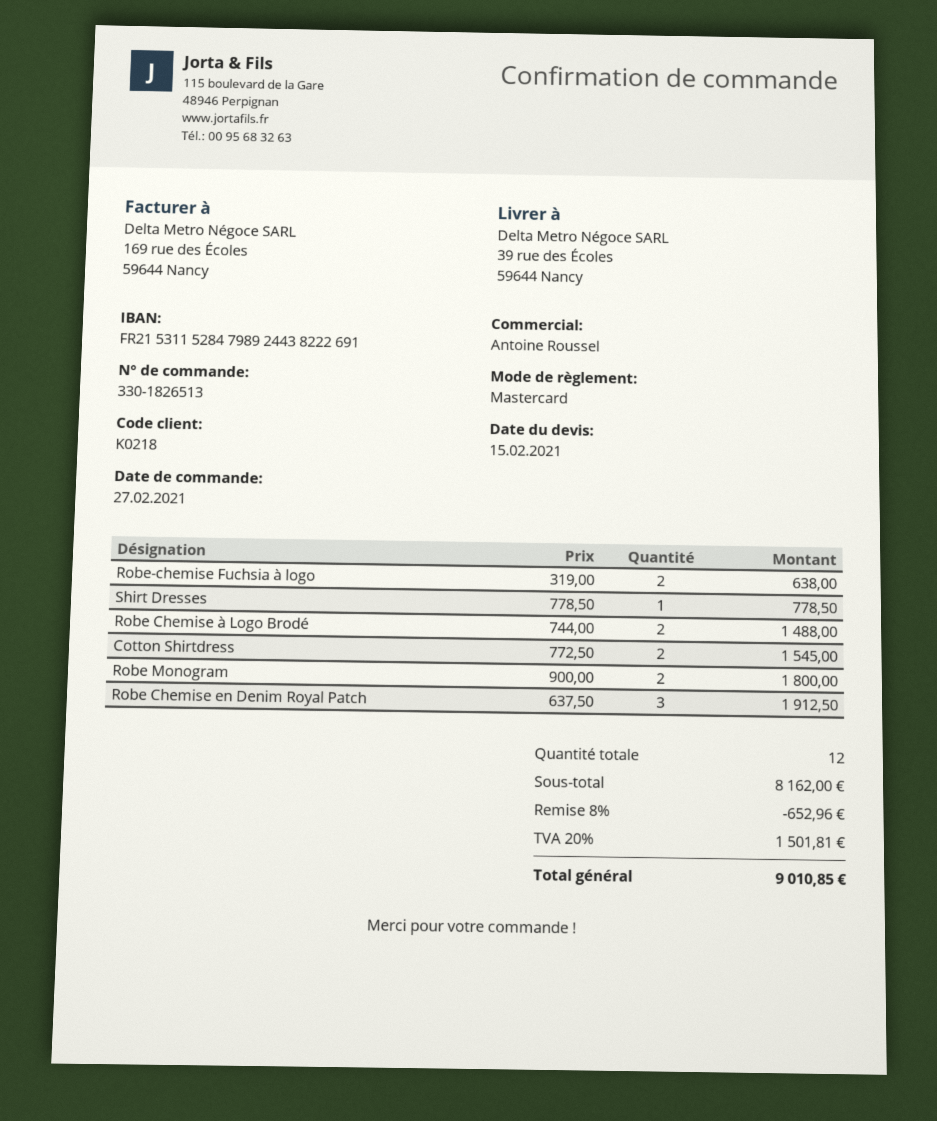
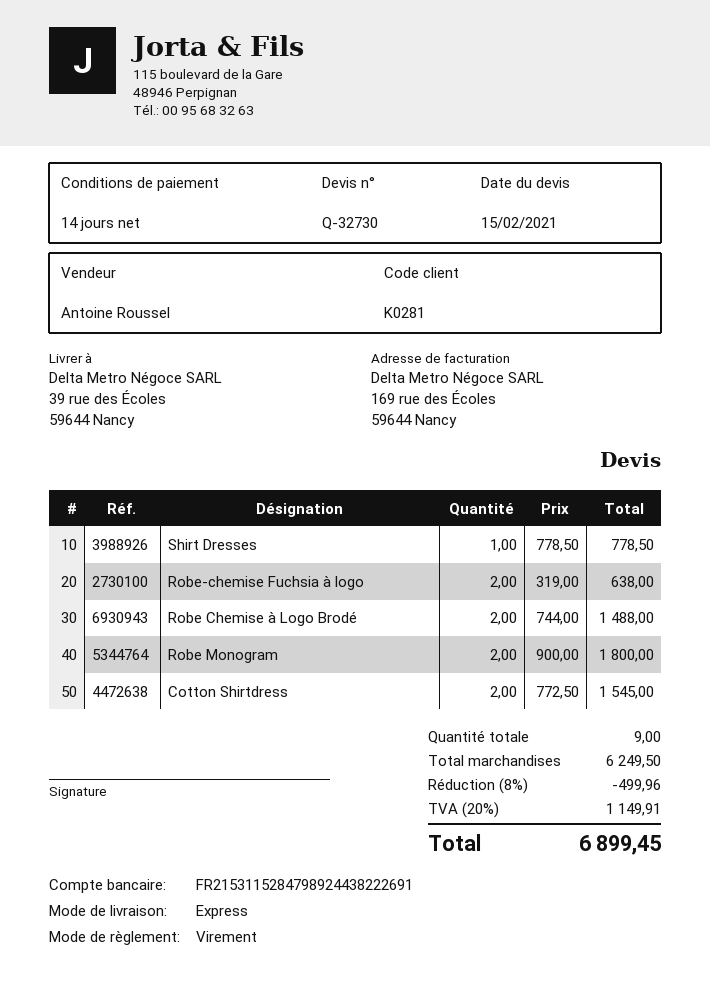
customer number: K0218 -> K0281
payment method: Mastercard -> bank transfer
Robe Chemise en Denim Royal Patch: 3 x 637.50 = 1912.50 -> none
total quantity: 12 -> 9
subtotal: 8162.00 -> 6249.50
discount: 8% = 652.96 -> 8% = 499.96
tax: 20% = 1501.81 -> 20% = 1149.91
total: 9010.85 -> 6899.45

